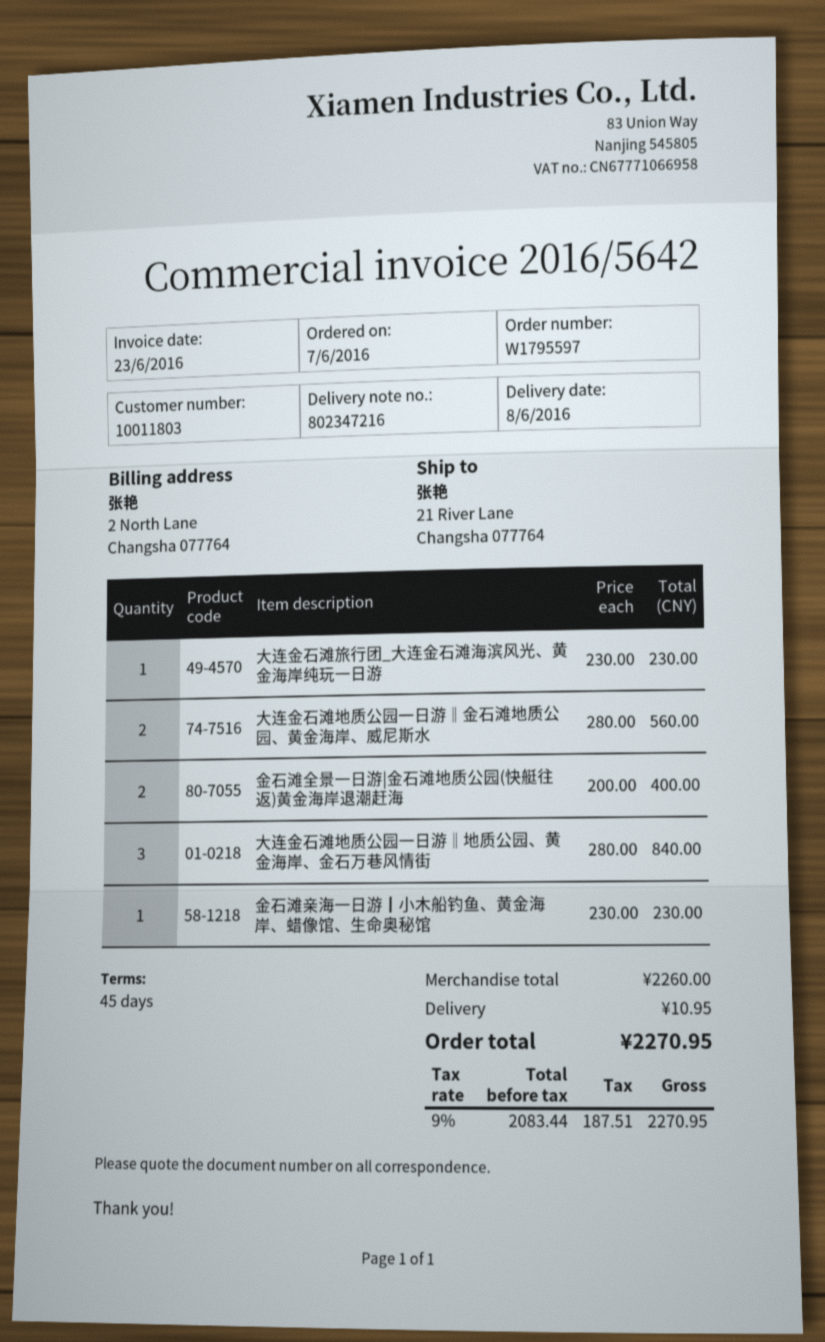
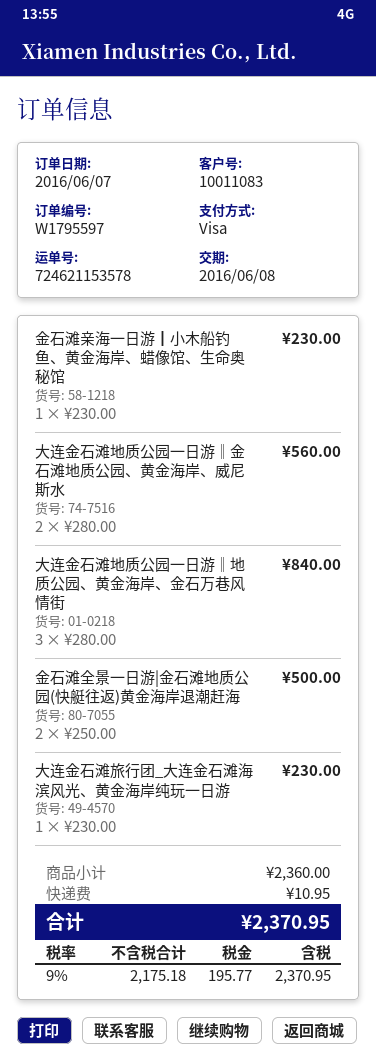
customer number: 10011803 -> 10011083
金石滩全景一日游|金石滩地质公园(快艇往返)黄金海岸退潮赶海: 2 x 200.00 = 400.00 -> 2 x 250.00 = 500.00
subtotal: 2260.00 -> 2360.00
net: 2083.44 -> 2175.18
tax: 9% = 187.51 -> 9% = 195.77
total: 2270.95 -> 2370.95

